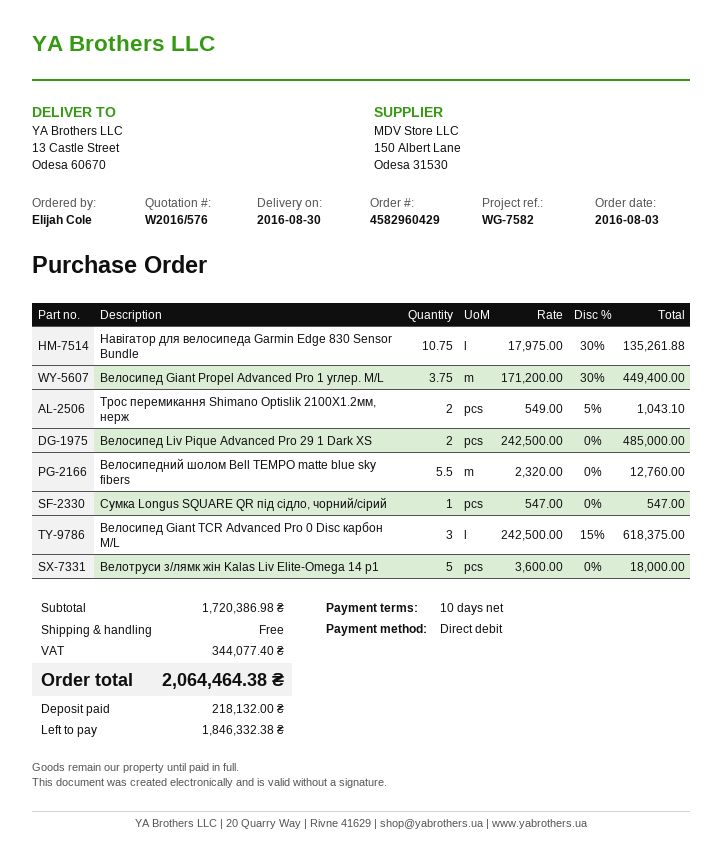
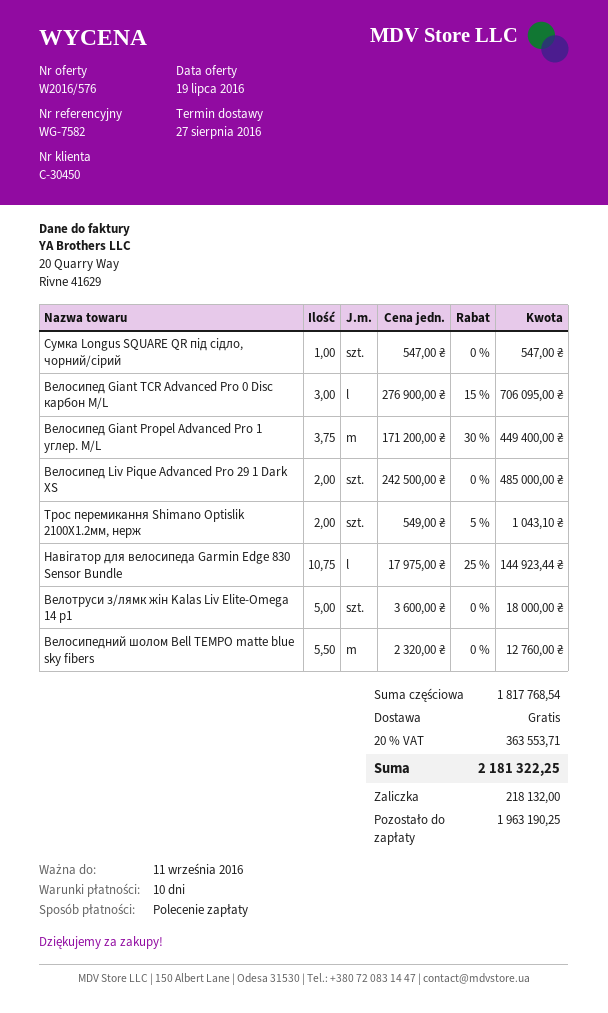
delivery date: 2016-08-30 -> 2016-08-27
Навігатор для велосипеда Garmin Edge 830 Sensor Bundle: 10.75 x 17975.00 - 30% = 135261.88 -> 10.75 x 17975.00 - 25% = 144923.44
Велосипед Giant TCR Advanced Pro 0 Disc карбон M/L: 3 x 242500.00 - 15% = 618375.00 -> 3 x 276900.00 - 15% = 706095.00
subtotal: 1720386.98 -> 1817768.54
tax: 344077.40 -> 363553.71
total: 2064464.38 -> 2181322.25
balance: 1846332.38 -> 1963190.25

